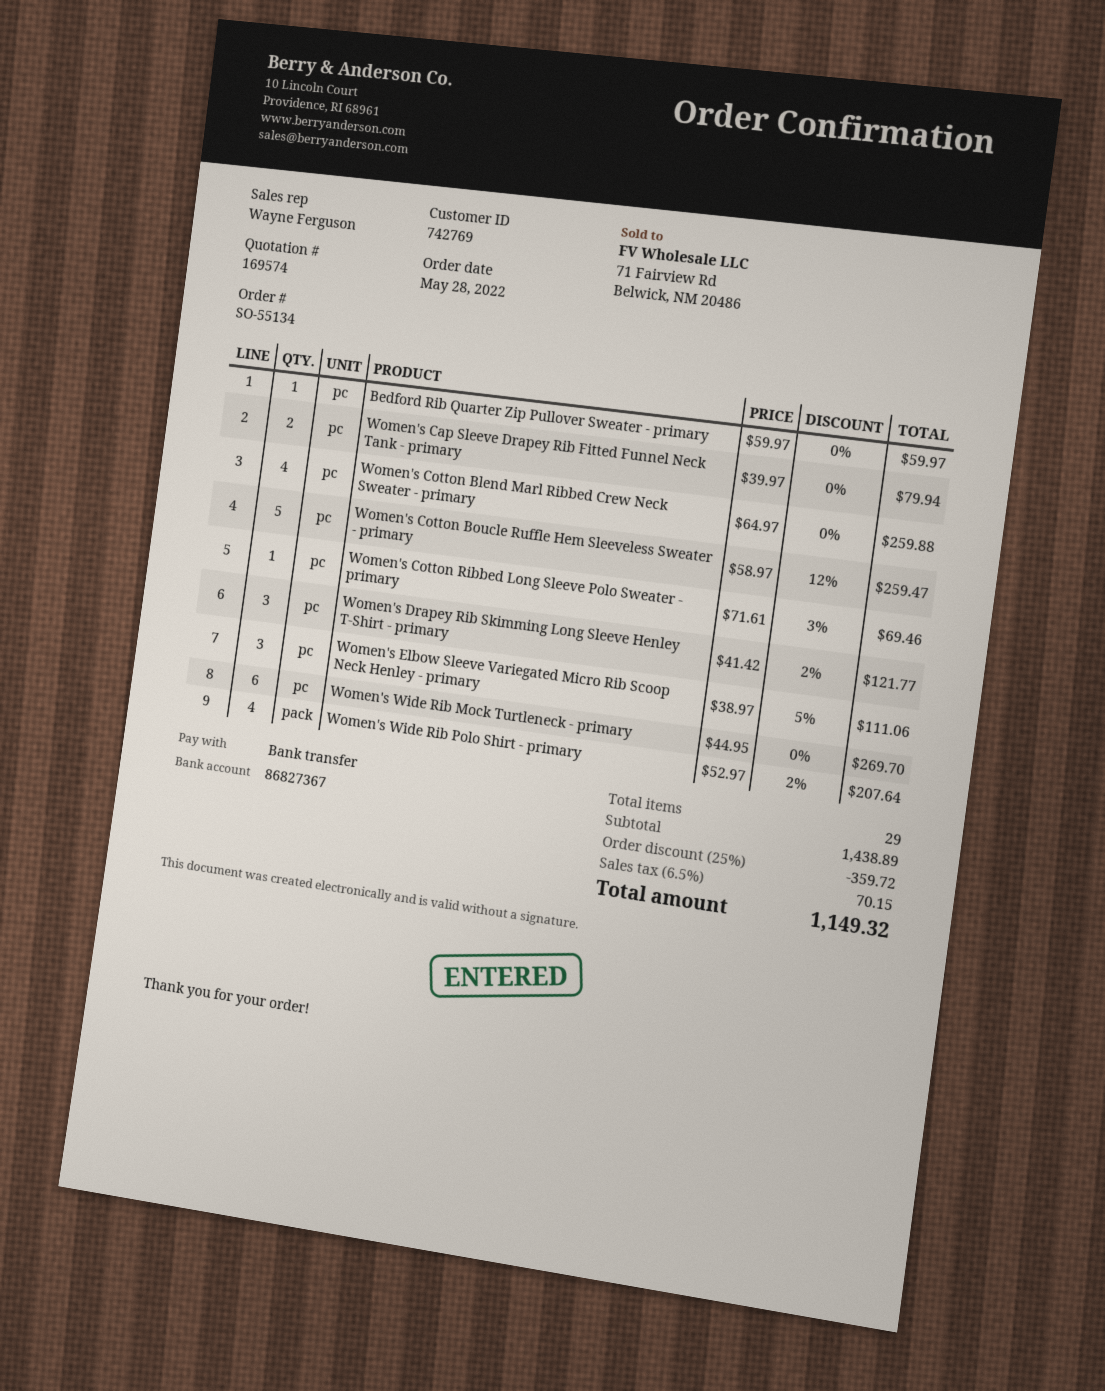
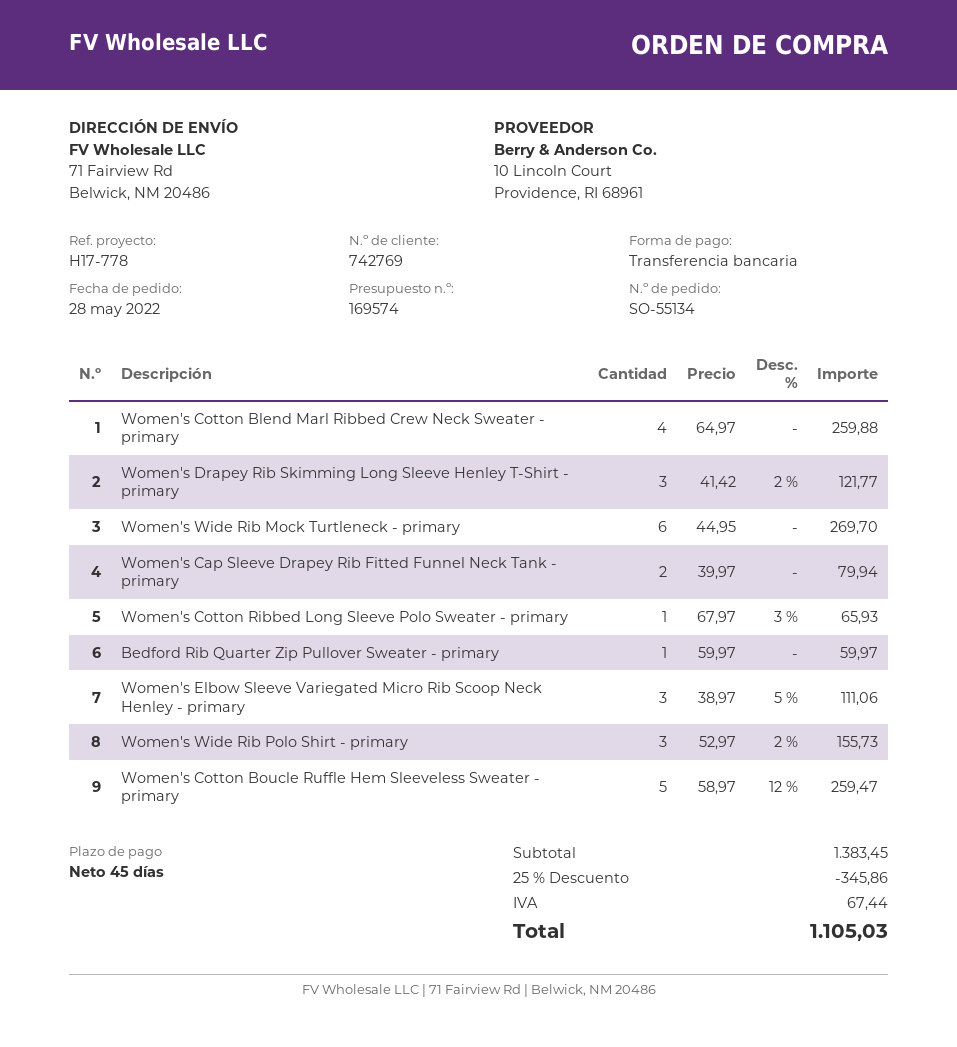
Women's Cotton Ribbed Long Sleeve Polo Sweater - primary: 1 x 71.61 - 3% = 69.46 -> 1 x 67.97 - 3% = 65.93
Women's Wide Rib Polo Shirt - primary: 4 x 52.97 - 2% = 207.64 -> 3 x 52.97 - 2% = 155.73
subtotal: 1438.89 -> 1383.45
discount: 25% = 359.72 -> 25% = 345.86
tax: 70.15 -> 67.44
total: 1149.32 -> 1105.03

